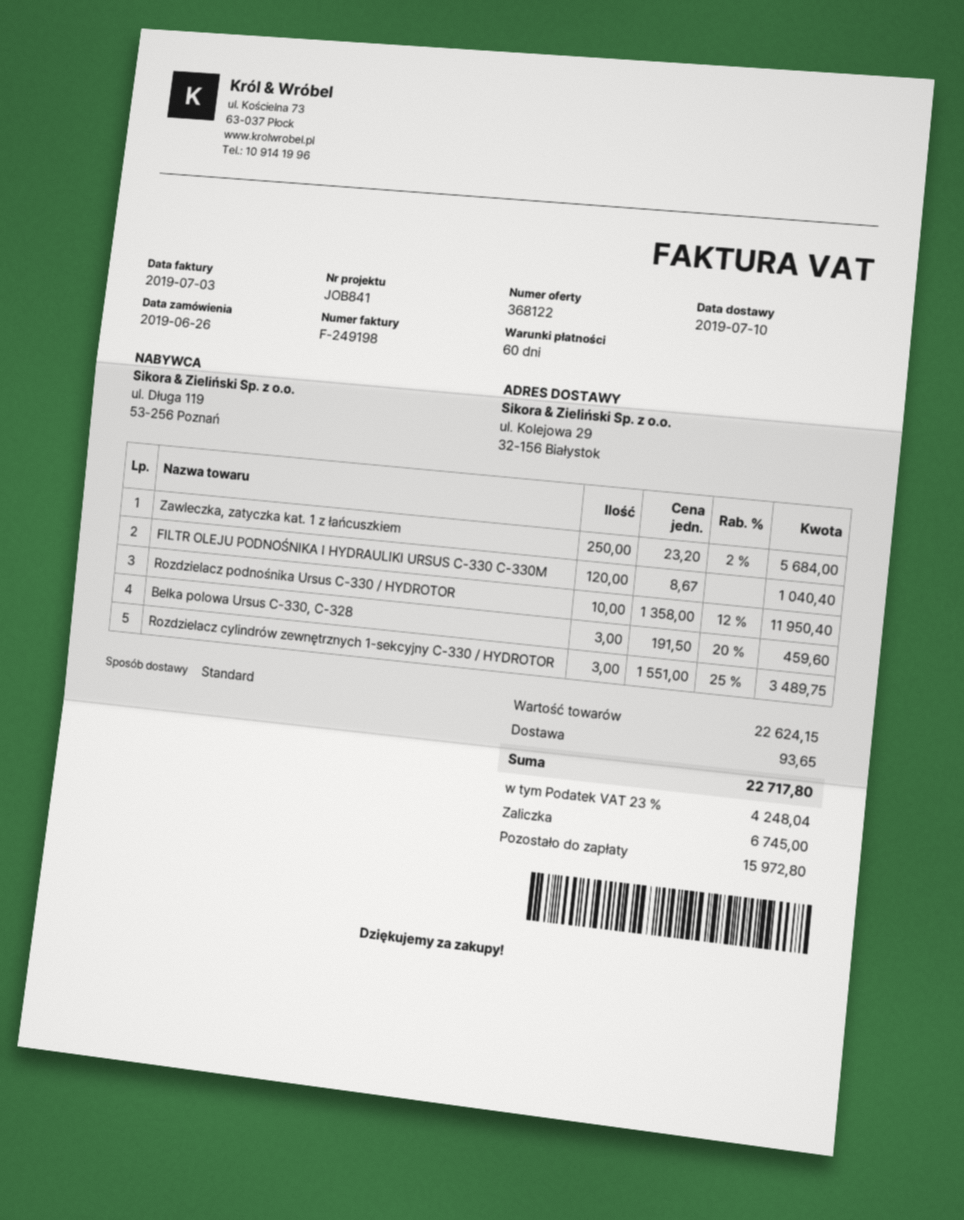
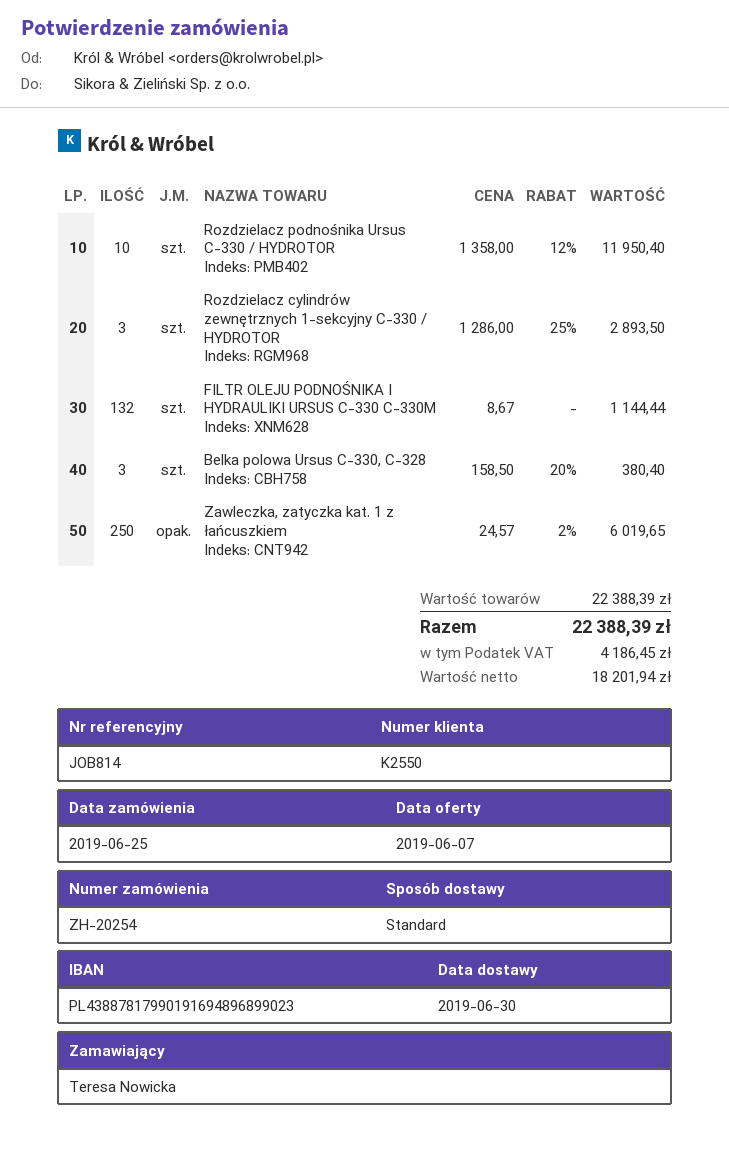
order date: 2019-06-26 -> 2019-06-25
delivery date: 2019-07-10 -> 2019-06-30
reference: JOB841 -> JOB814
Zawleczka, zatyczka kat. 1 z łańcuszkiem: 250 x 23.20 - 2% = 5684.00 -> 250 x 24.57 - 2% = 6019.65
FILTR OLEJU PODNOŚNIKA I HYDRAULIKI URSUS C-330 C-330M: 120 x 8.67 = 1040.40 -> 132 x 8.67 = 1144.44
Belka polowa Ursus C-330, C-328: 3 x 191.50 - 20% = 459.60 -> 3 x 158.50 - 20% = 380.40
Rozdzielacz cylindrów zewnętrznych 1-sekcyjny C-330 / HYDROTOR: 3 x 1551.00 - 25% = 3489.75 -> 3 x 1286.00 - 25% = 2893.50
subtotal: 22624.15 -> 22388.39
shipping: 93.65 -> none
tax: 4248.04 -> 4186.45
total: 22717.80 -> 22388.39

